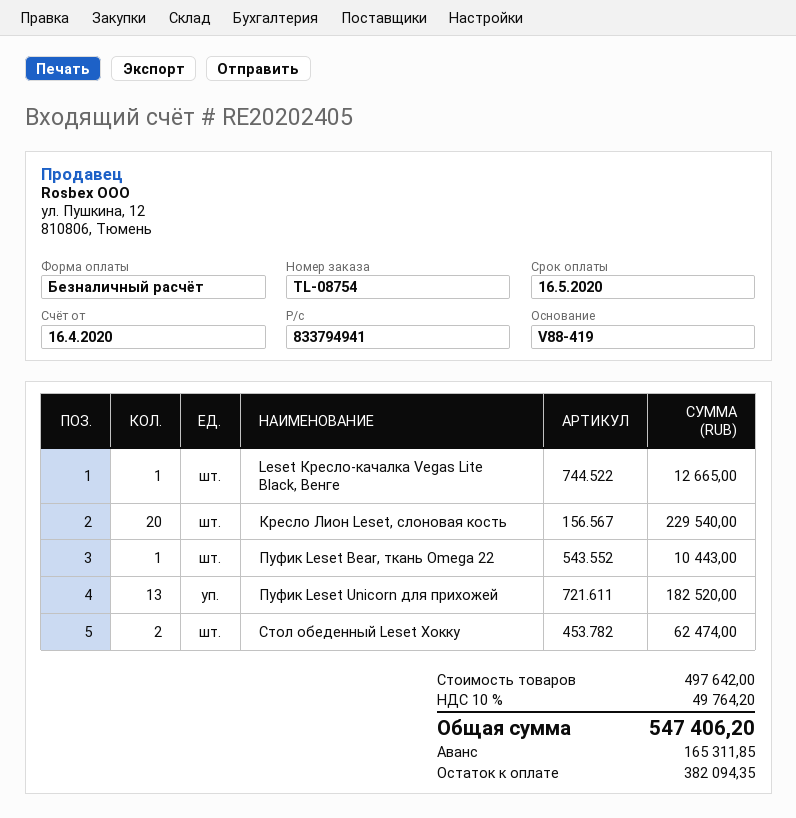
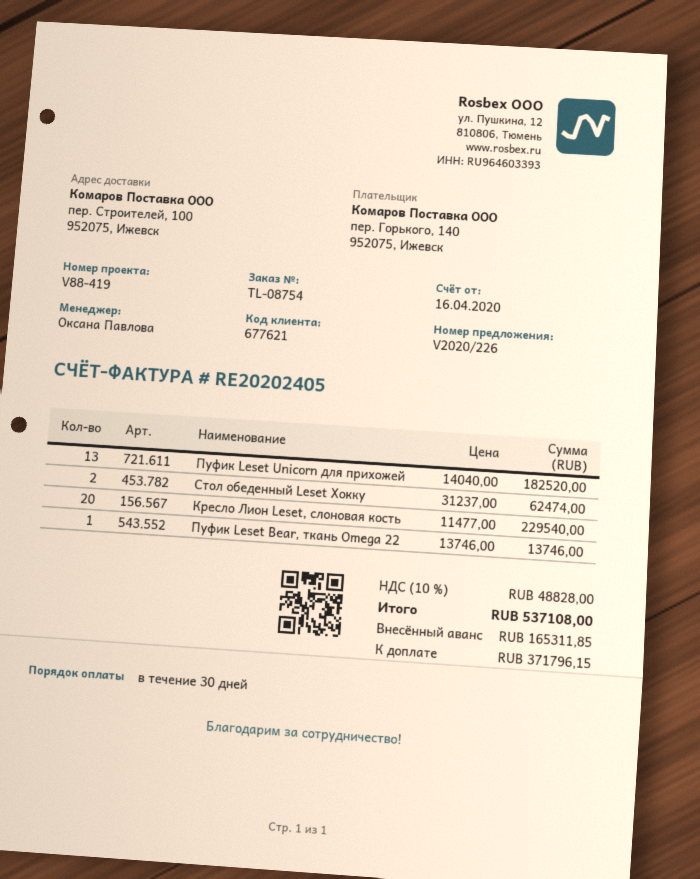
Leset Кресло-качалка Vegas Lite Black, Венге: 1 for 12665.00 -> none
Пуфик Leset Bear, ткань Omega 22: 1 for 10443.00 -> 1 for 13746.00
tax: 10% = 49764.20 -> 10% = 48828.00
total: 547406.20 -> 537108.00
balance: 382094.35 -> 371796.15

